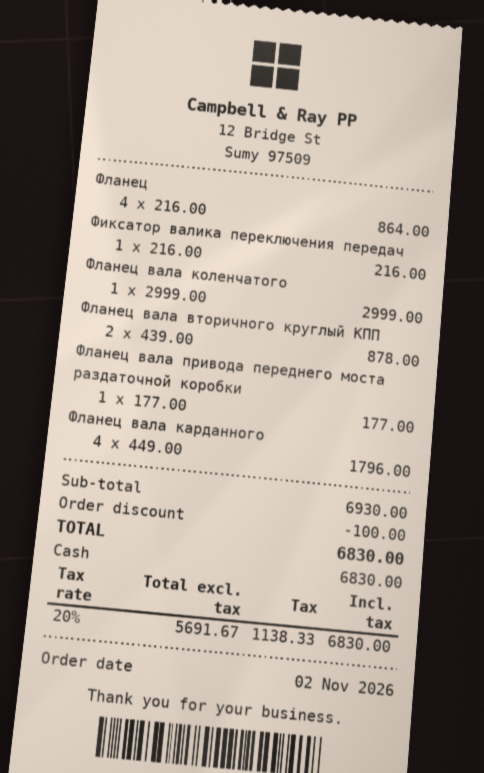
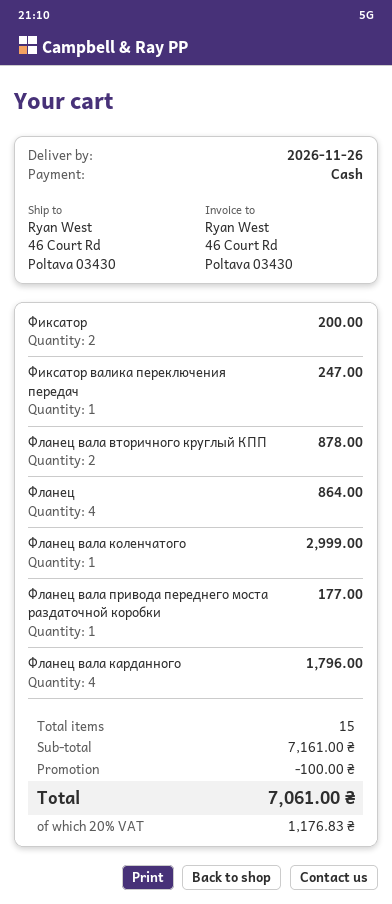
Фиксатор валика переключения передач: 1 for 216.00 -> 1 for 247.00
Фиксатор: none -> 2 for 200.00
subtotal: 6930.00 -> 7161.00
tax: 20% = 1138.33 -> 20% = 1176.83
total: 6830.00 -> 7061.00

